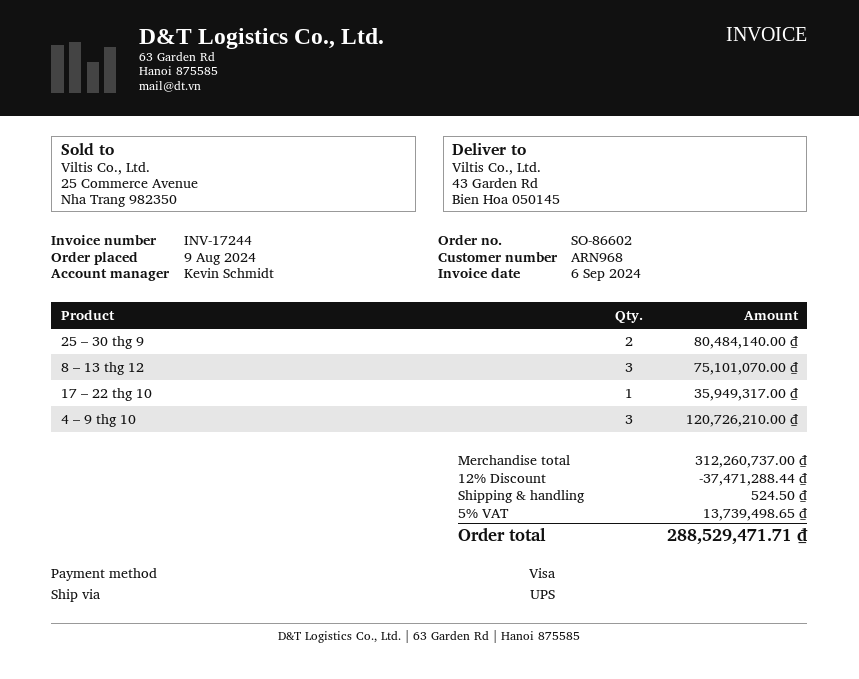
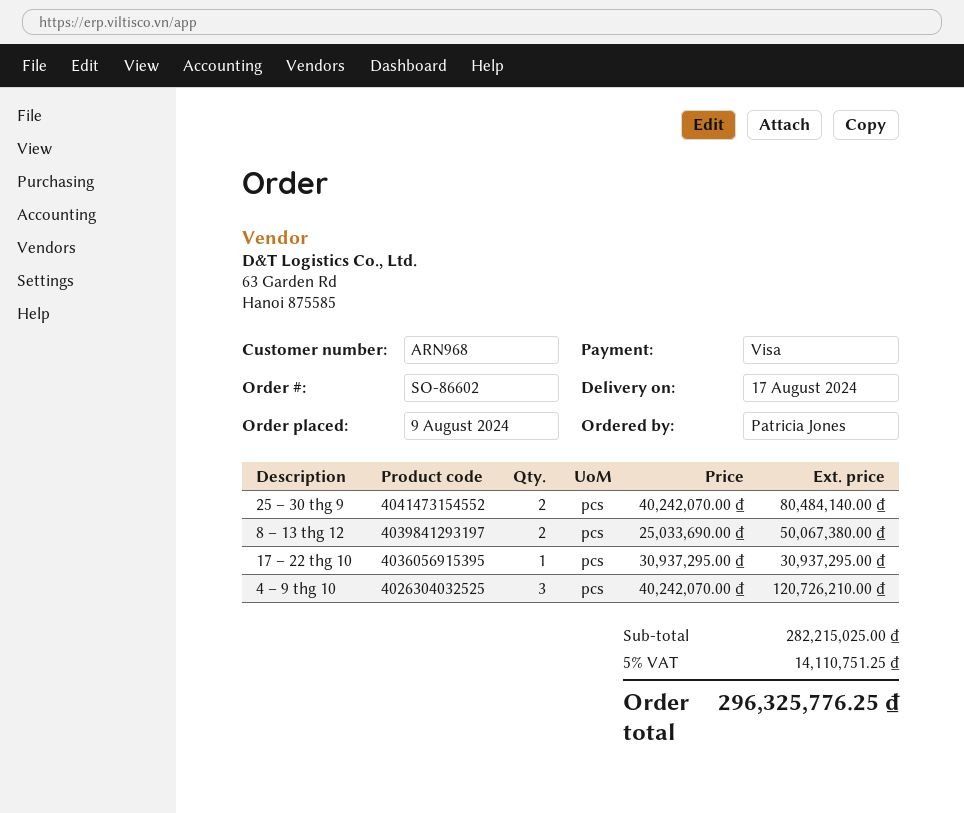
8 – 13 thg 12: 3 for 75101070.00 -> 2 for 50067380.00
17 – 22 thg 10: 1 for 35949317.00 -> 1 for 30937295.00
subtotal: 312260737.00 -> 282215025.00
discount: 12% = 37471288.44 -> none
shipping: 524.50 -> none
tax: 5% = 13739498.65 -> 5% = 14110751.25
total: 288529471.71 -> 296325776.25

